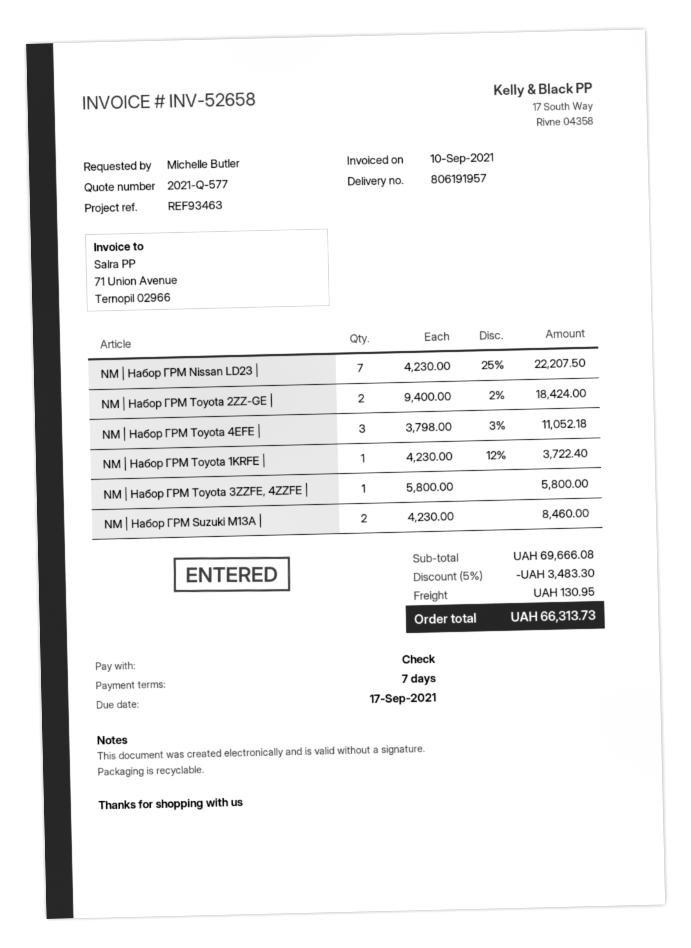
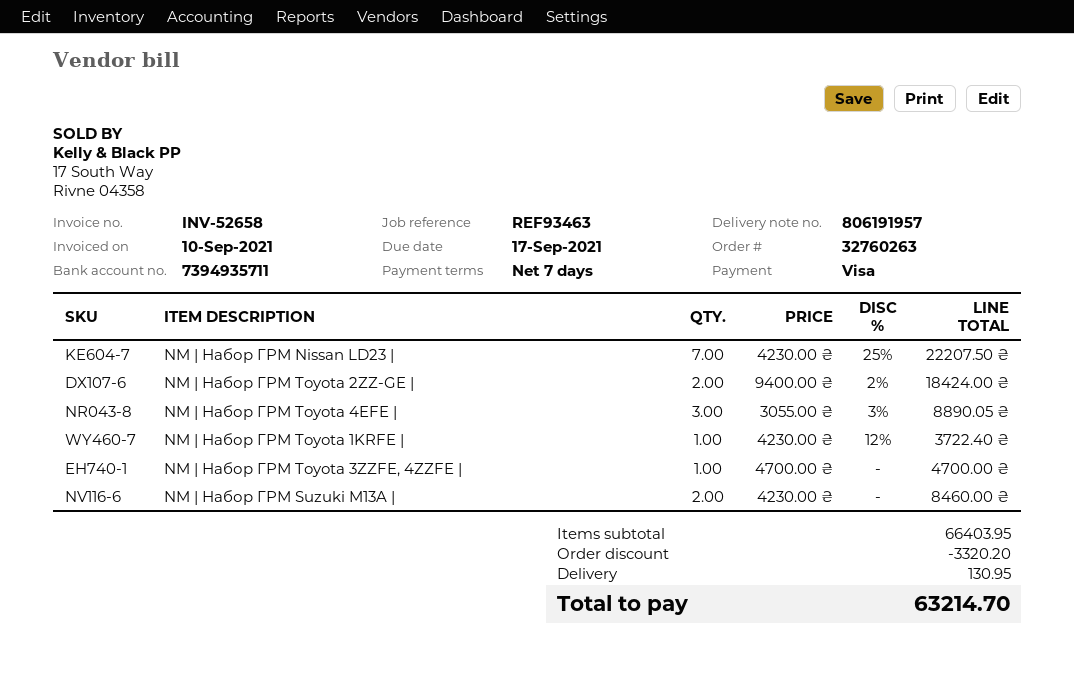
payment method: cheque -> Visa
NM | Набор ГРМ Toyota 4EFE |: 3 x 3798.00 - 3% = 11052.18 -> 3 x 3055.00 - 3% = 8890.05
NM | Набор ГРМ Toyota 3ZZFE, 4ZZFE |: 1 x 5800.00 = 5800.00 -> 1 x 4700.00 = 4700.00
subtotal: 69666.08 -> 66403.95
discount: 3483.30 -> 3320.20
total: 66313.73 -> 63214.70

